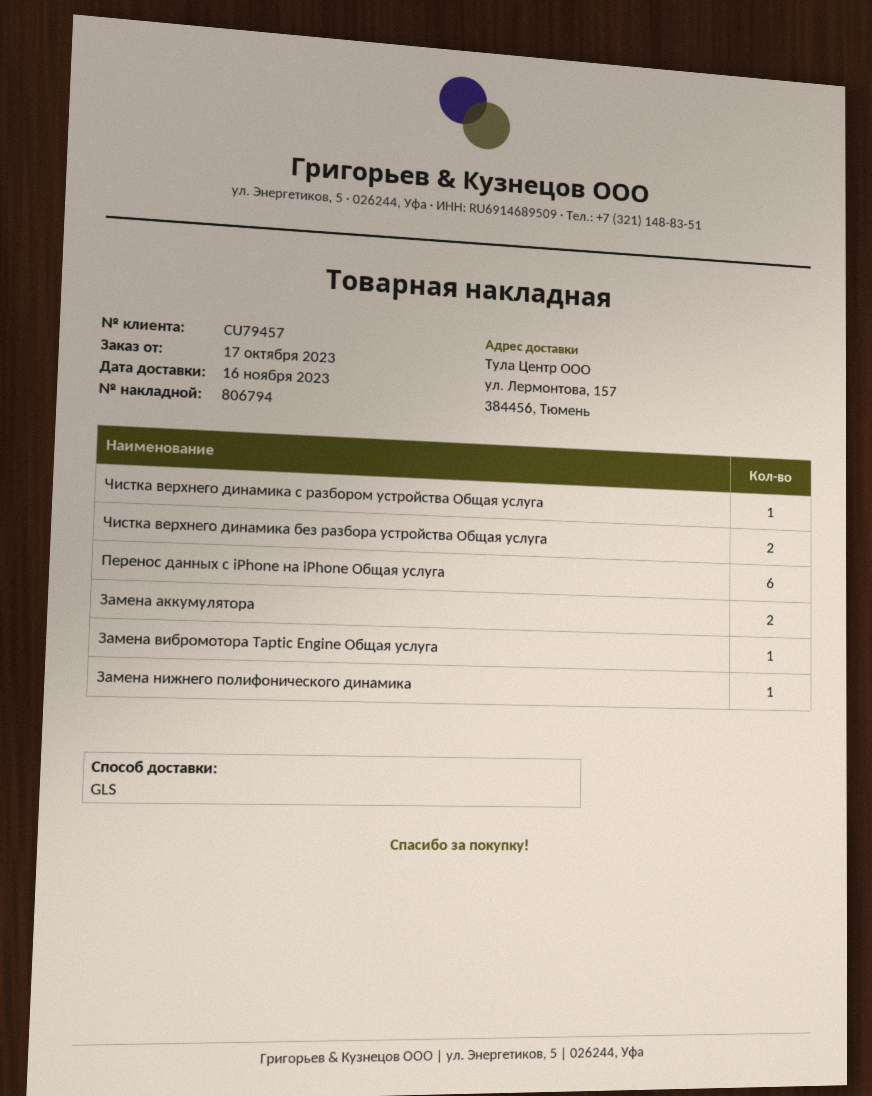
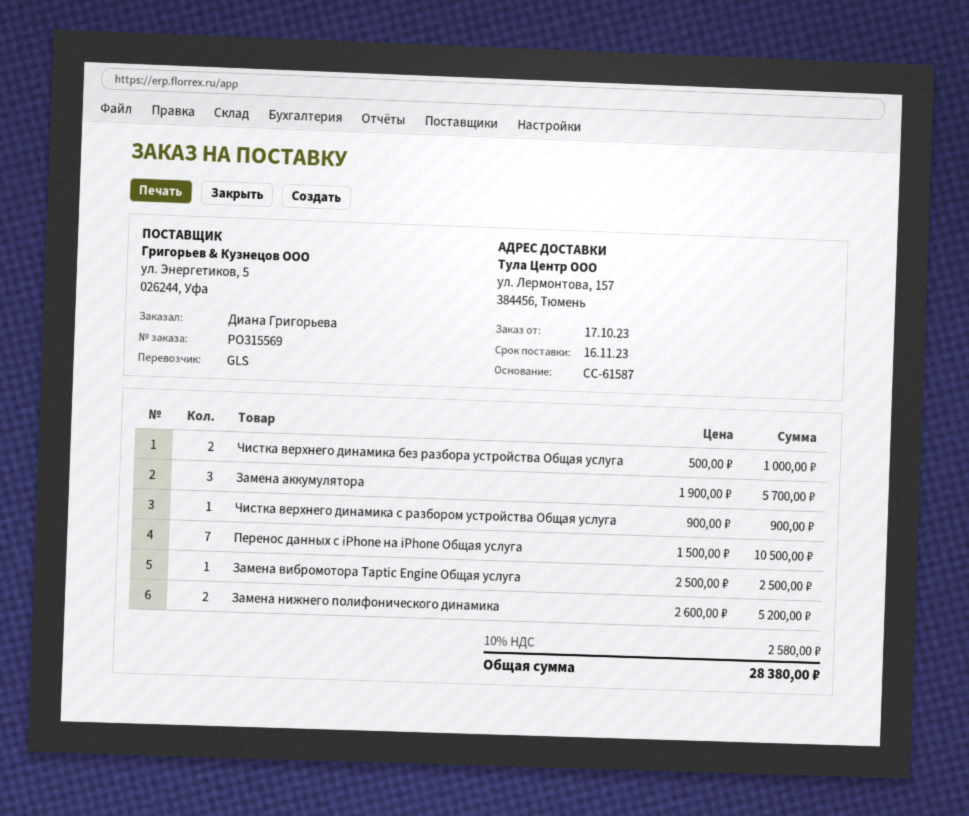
Перенос данных с iPhone на iPhone Общая услуга: 6 -> 7
Замена аккумулятора: 2 -> 3
Замена нижнего полифонического динамика: 1 -> 2

